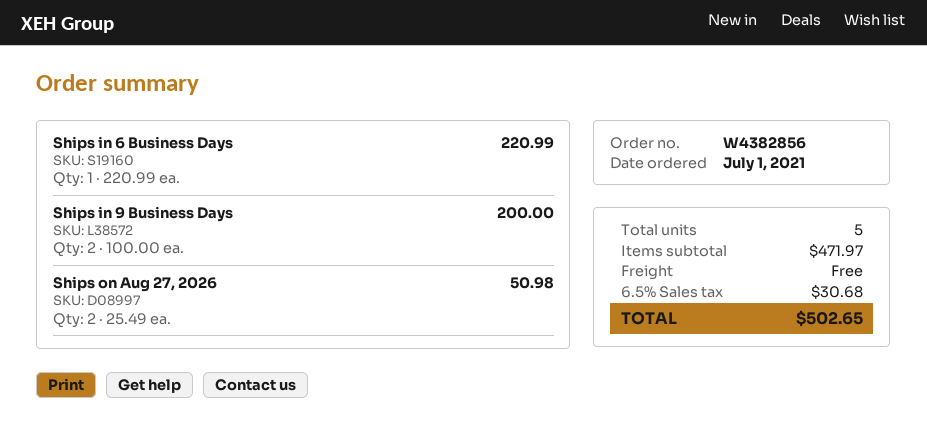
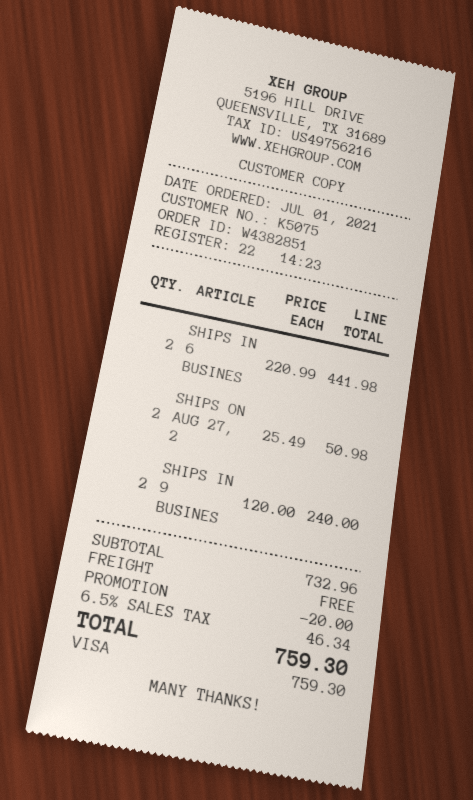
order number: W4382856 -> W4382851
Ships in 6 Business Days: 1 x 220.99 = 220.99 -> 2 x 220.99 = 441.98
Ships in 9 Business Days: 2 x 100.00 = 200.00 -> 2 x 120.00 = 240.00
subtotal: 471.97 -> 732.96
discount: none -> 20.00
tax: 6.5% = 30.68 -> 6.5% = 46.34
total: 502.65 -> 759.30

